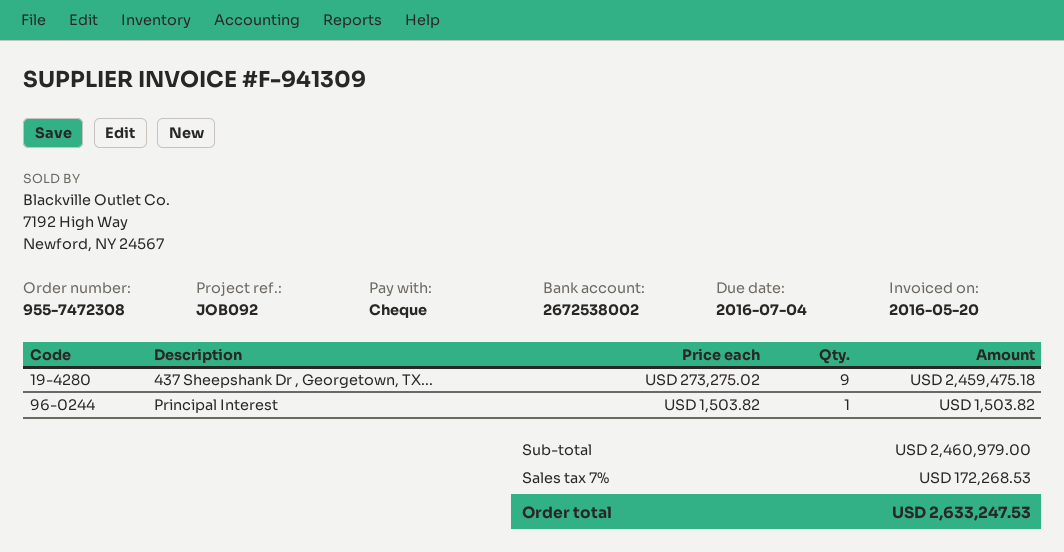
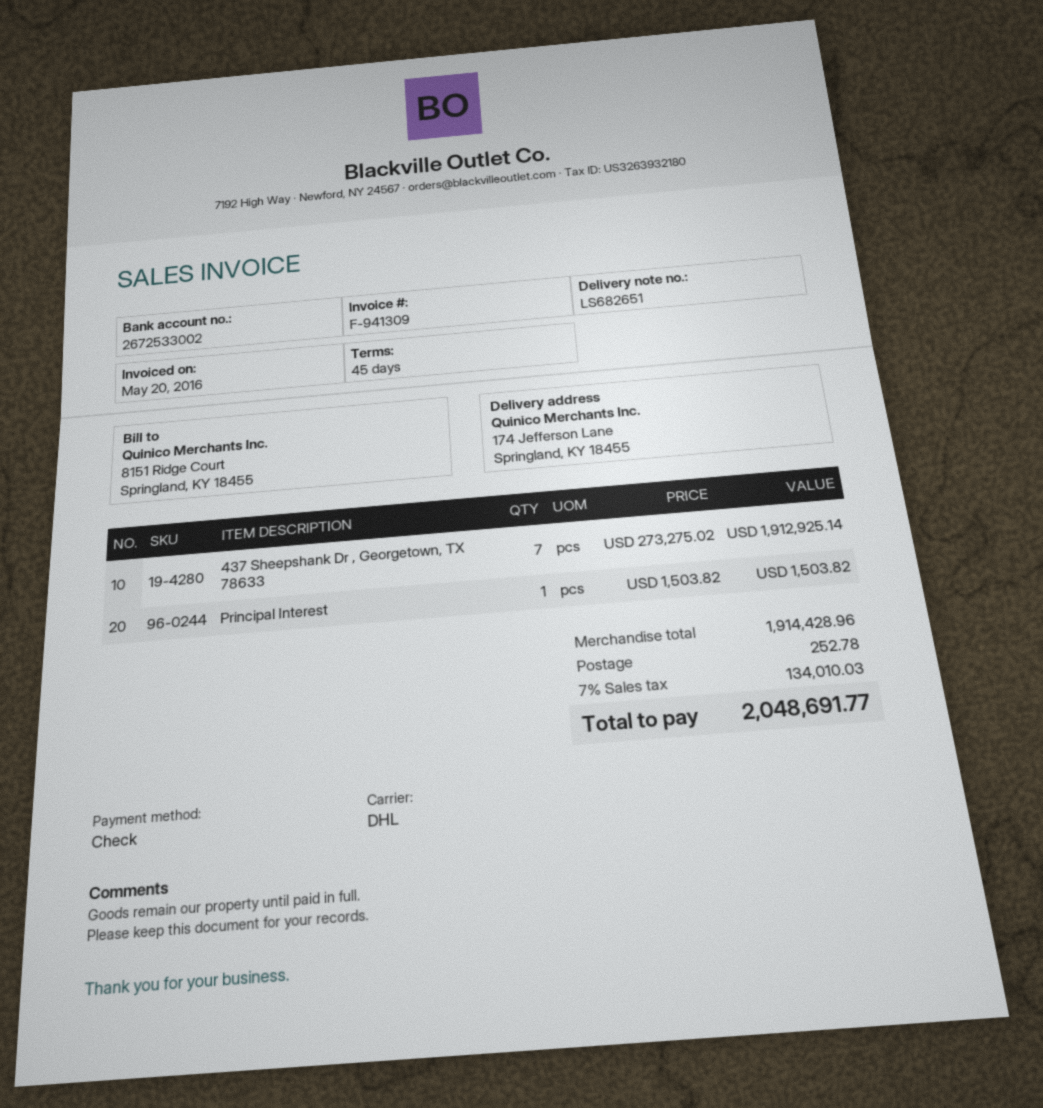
bank account: 2672538002 -> 2672533002
437 Sheepshank Dr , Georgetown, TX...: 9 x 273275.02 = 2459475.18 -> 7 x 273275.02 = 1912925.14
subtotal: 2460979.00 -> 1914428.96
shipping: none -> 252.78
tax: 7% = 172268.53 -> 7% = 134010.03
total: 2633247.53 -> 2048691.77

